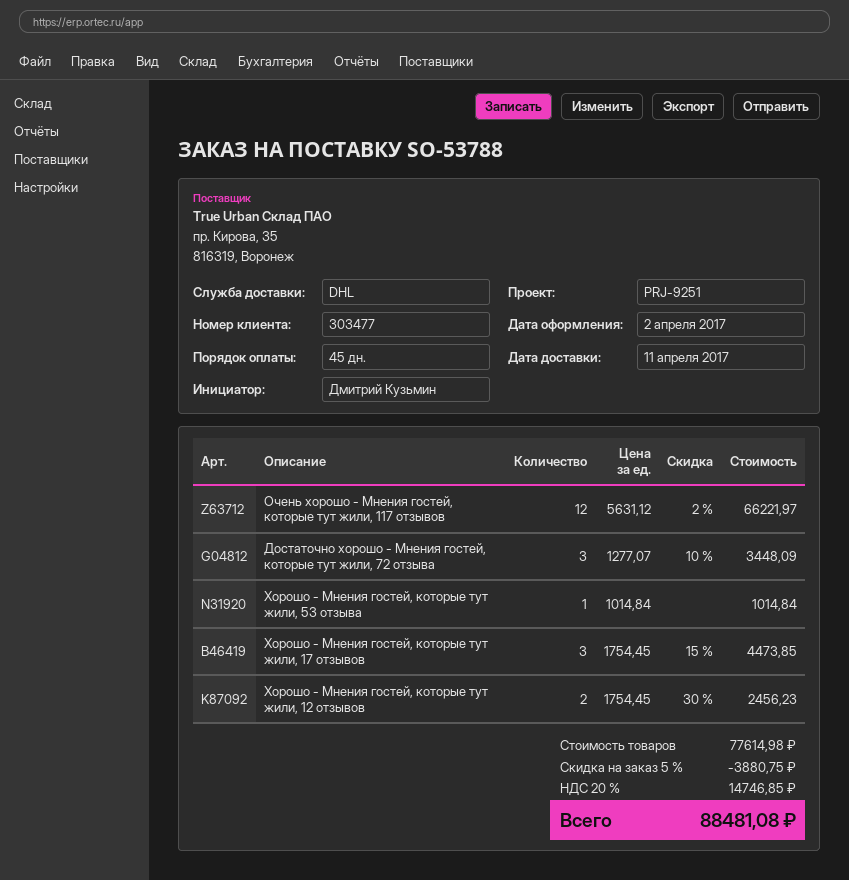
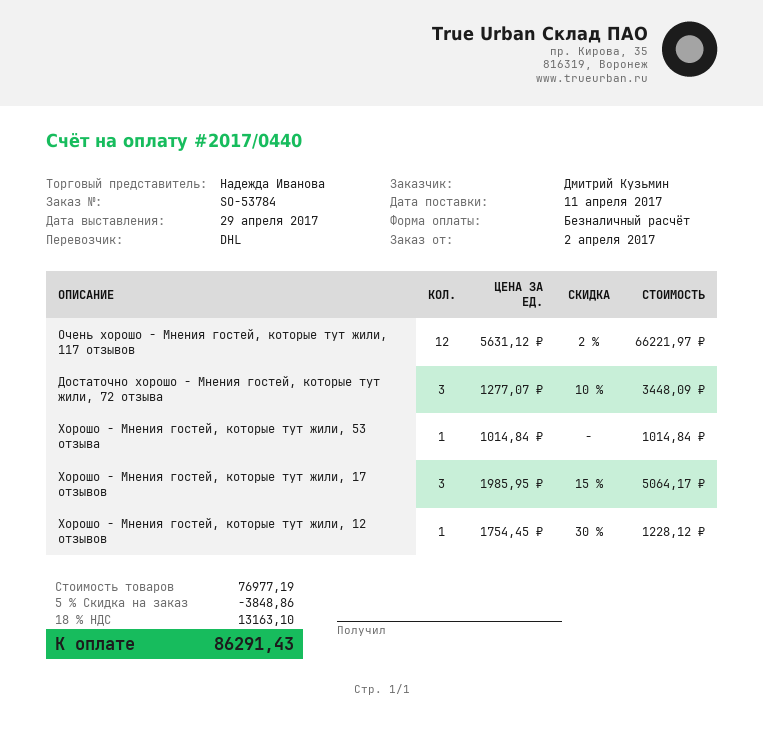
order number: SO-53788 -> SO-53784
Хорошо - Мнения гостей, которые тут жили, 17 отзывов: 3 x 1754.45 - 15% = 4473.85 -> 3 x 1985.95 - 15% = 5064.17
Хорошо - Мнения гостей, которые тут жили, 12 отзывов: 2 x 1754.45 - 30% = 2456.23 -> 1 x 1754.45 - 30% = 1228.12
subtotal: 77614.98 -> 76977.19
discount: 5% = 3880.75 -> 5% = 3848.86
tax: 20% = 14746.85 -> 18% = 13163.10
total: 88481.08 -> 86291.43

